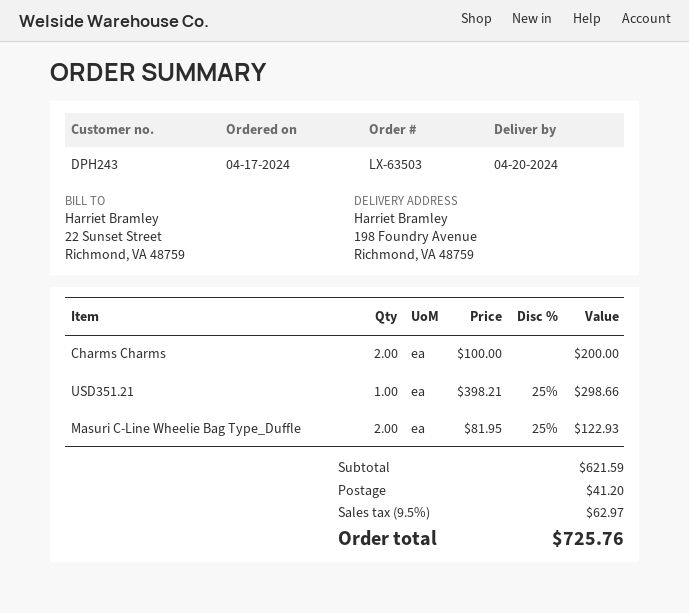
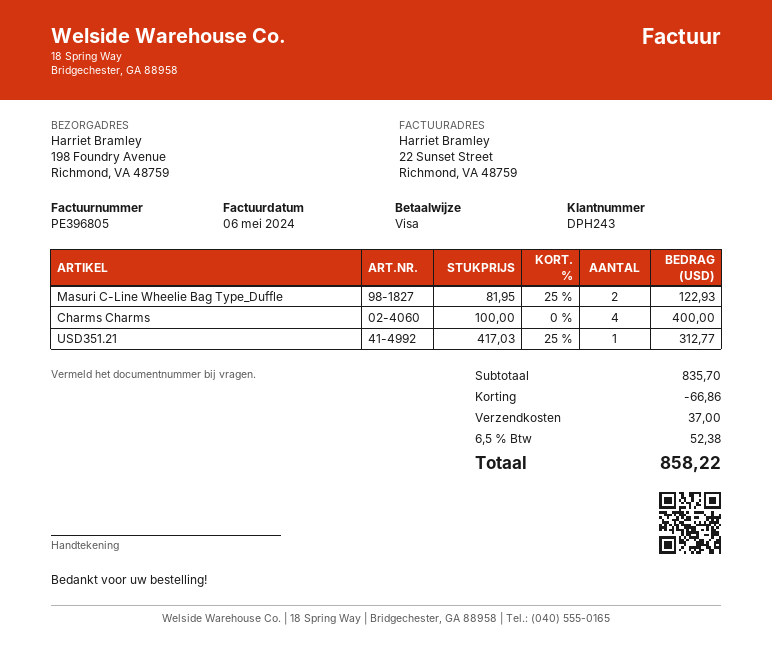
Charms Charms: 2 x 100.00 = 200.00 -> 4 x 100.00 = 400.00
USD351.21: 1 x 398.21 - 25% = 298.66 -> 1 x 417.03 - 25% = 312.77
subtotal: 621.59 -> 835.70
discount: none -> 66.86
shipping: 41.20 -> 37.00
tax: 9.5% = 62.97 -> 6.5% = 52.38
total: 725.76 -> 858.22

